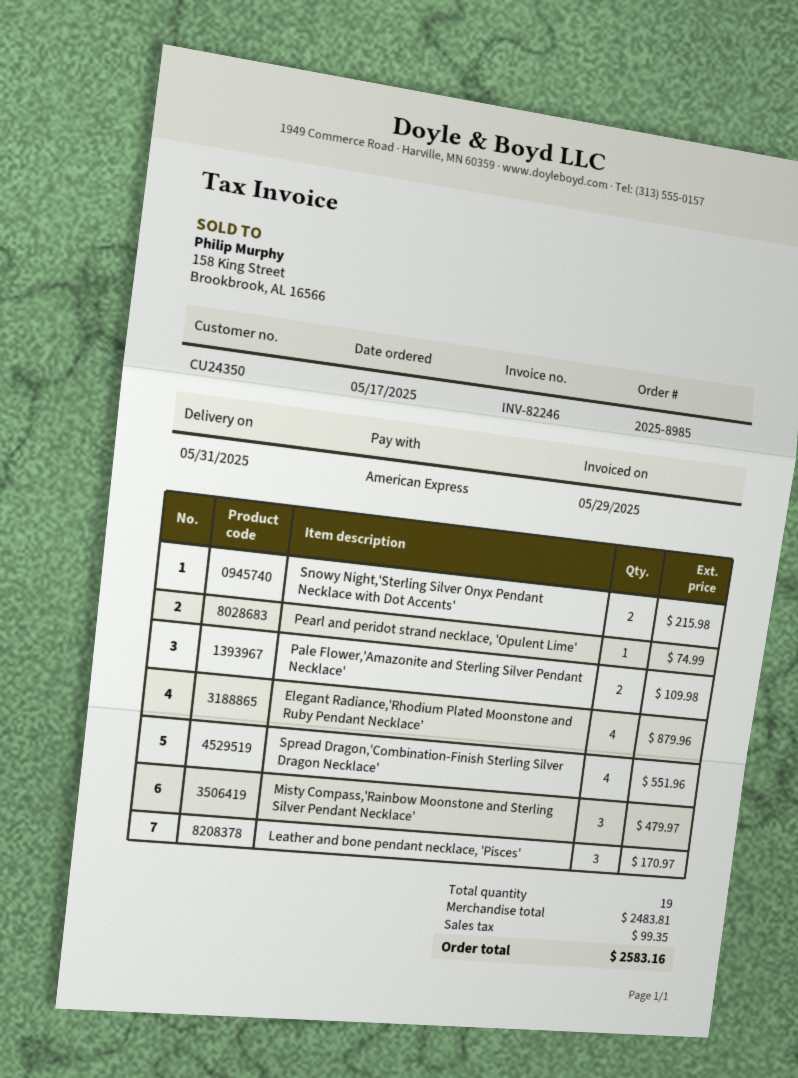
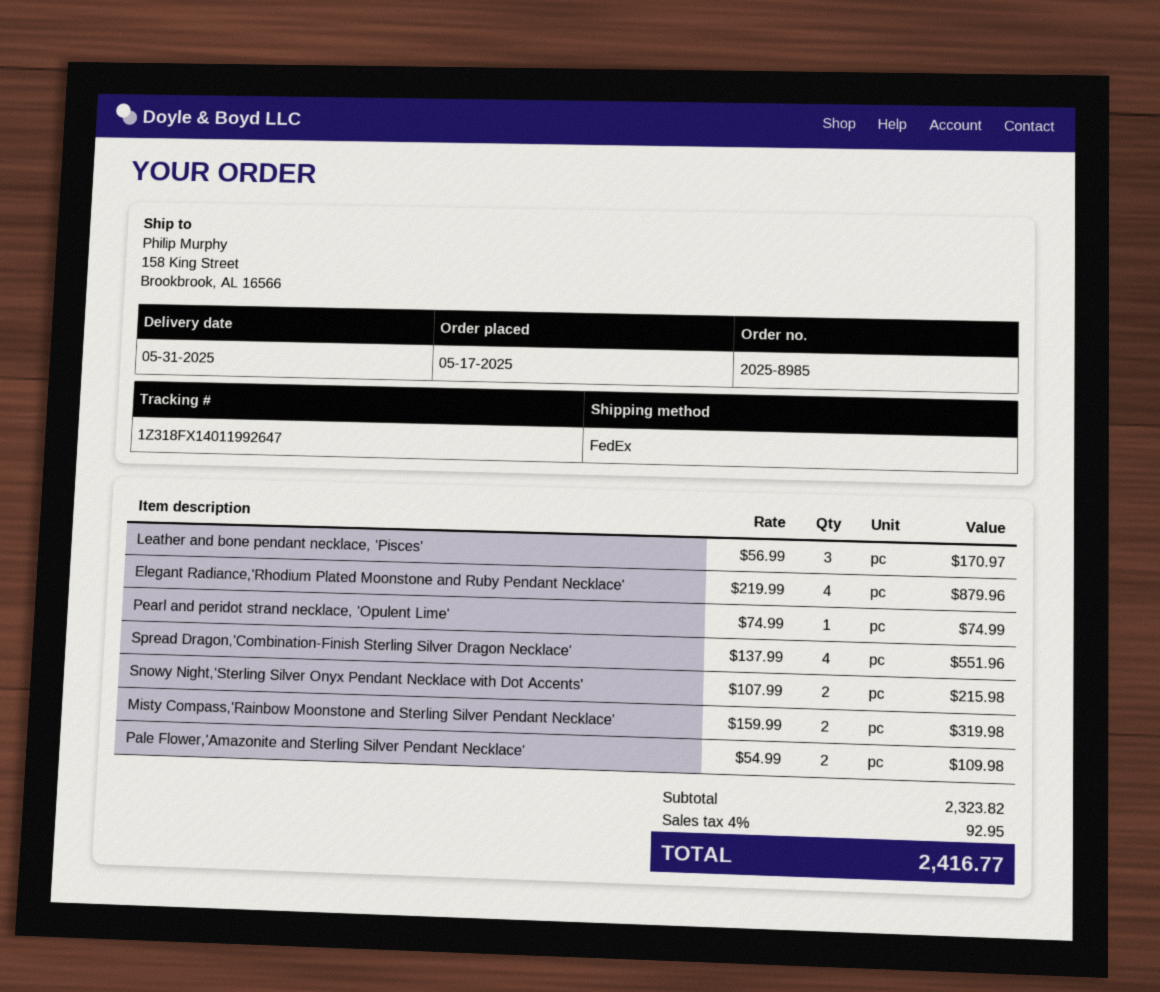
Misty Compass,'Rainbow Moonstone and Sterling Silver Pendant Necklace': 3 for 479.97 -> 2 for 319.98
subtotal: 2483.81 -> 2323.82
tax: 99.35 -> 92.95
total: 2583.16 -> 2416.77

